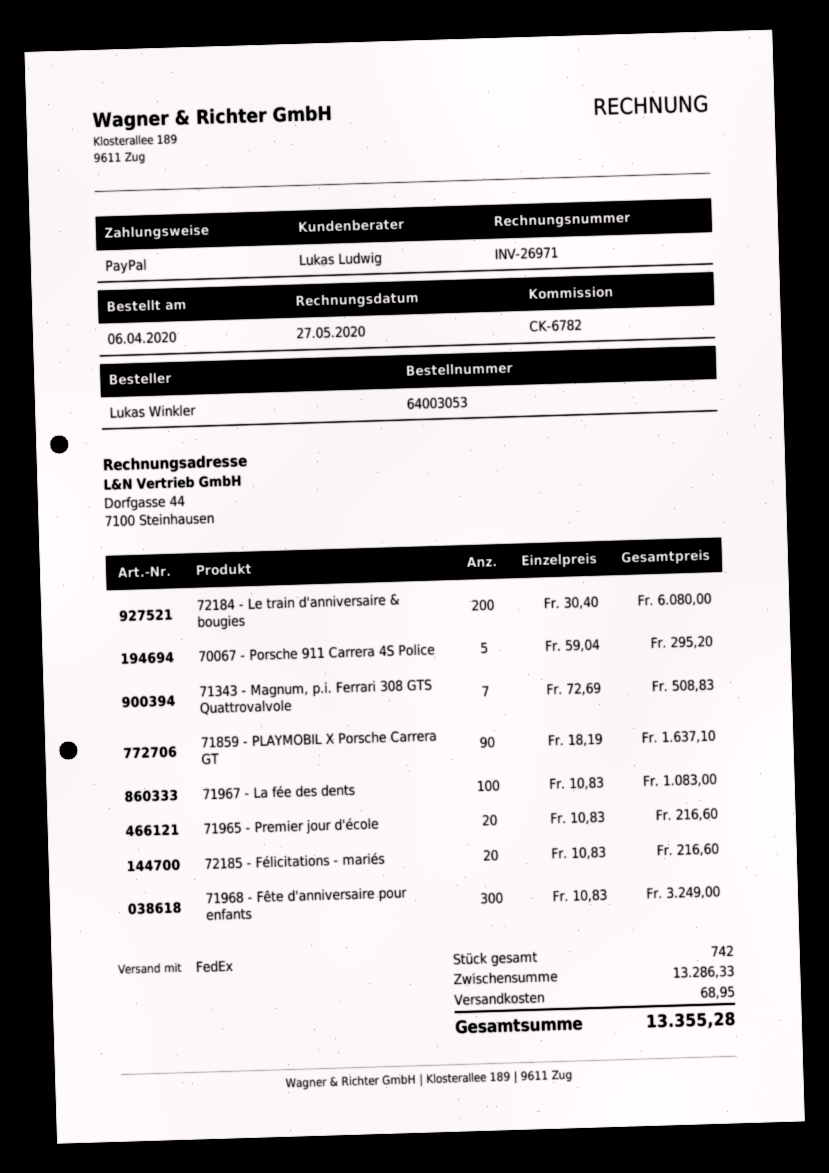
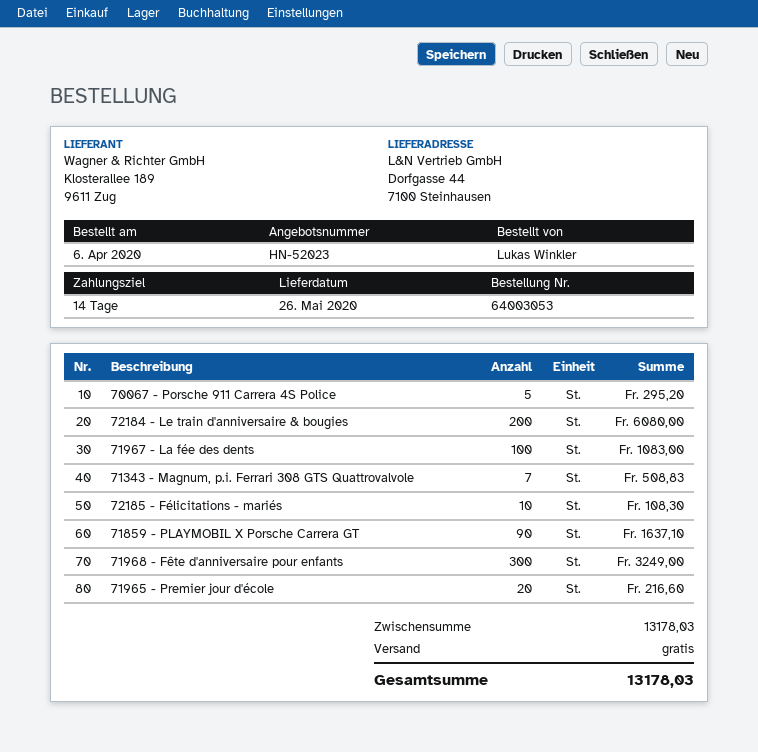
72185 - Félicitations - mariés: 20 for 216.60 -> 10 for 108.30
subtotal: 13286.33 -> 13178.03
shipping: 68.95 -> 0.00
total: 13355.28 -> 13178.03

